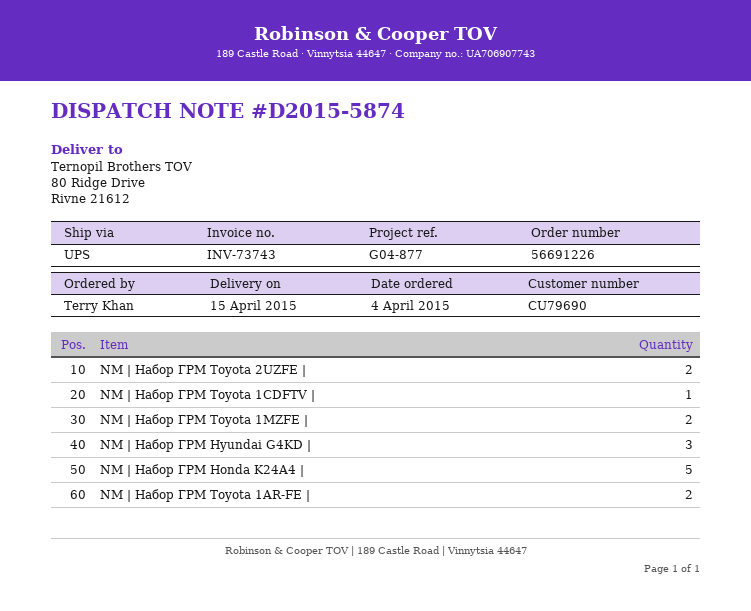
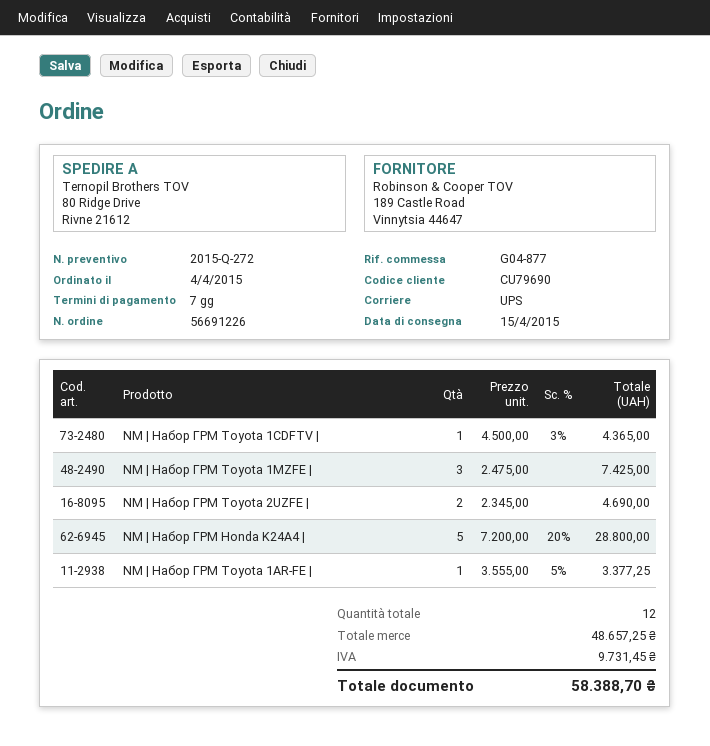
NM | Набор ГРМ Toyota 1MZFE |: 2 -> 3
NM | Набор ГРМ Hyundai G4KD |: 3 -> none
NM | Набор ГРМ Toyota 1AR-FE |: 2 -> 1

